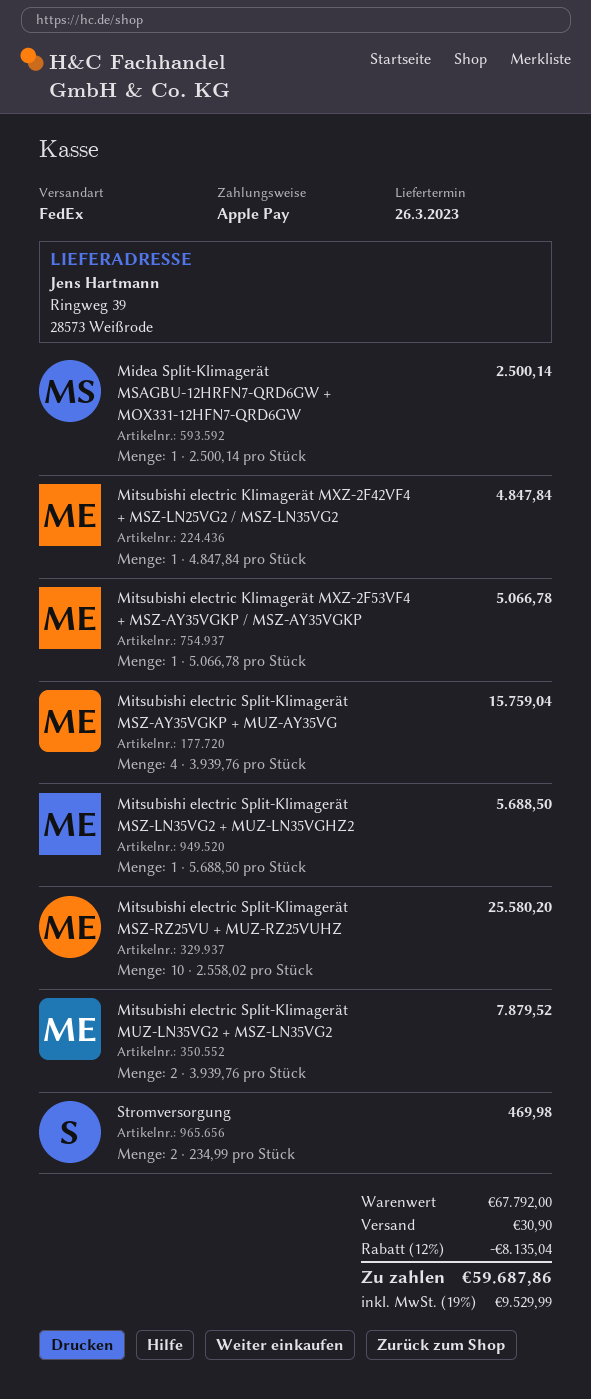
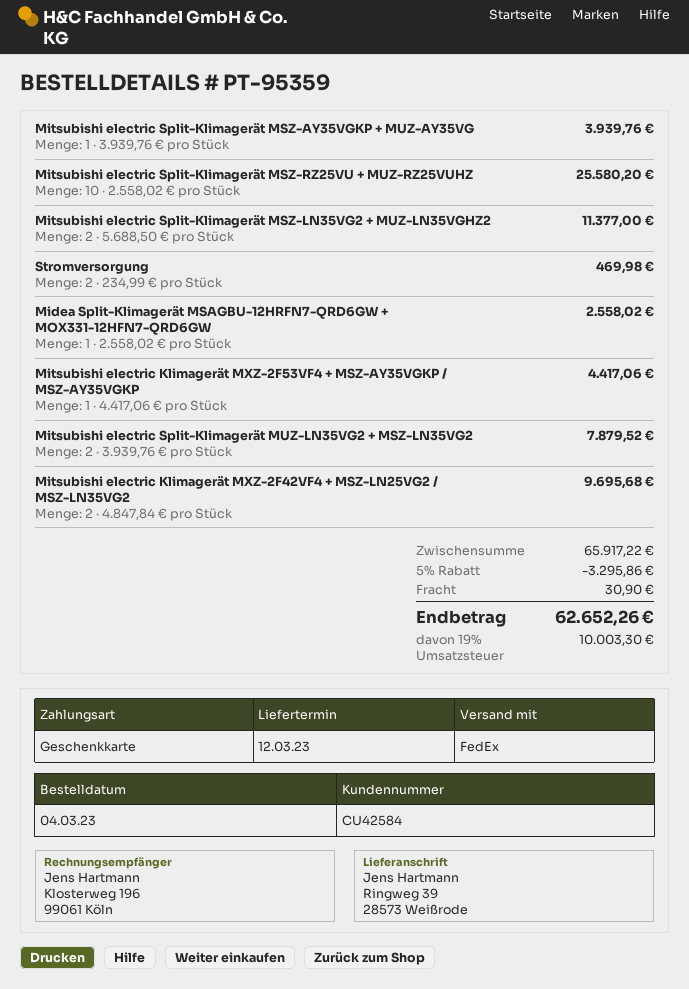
delivery date: 2023-03-26 -> 2023-03-12
payment method: Apple Pay -> gift card
Midea Split-Klimagerät MSAGBU-12HRFN7-QRD6GW + MOX331-12HFN7-QRD6GW: 1 x 2500.14 = 2500.14 -> 1 x 2558.02 = 2558.02
Mitsubishi electric Klimagerät MXZ-2F42VF4 + MSZ-LN25VG2 / MSZ-LN35VG2: 1 x 4847.84 = 4847.84 -> 2 x 4847.84 = 9695.68
Mitsubishi electric Klimagerät MXZ-2F53VF4 + MSZ-AY35VGKP / MSZ-AY35VGKP: 1 x 5066.78 = 5066.78 -> 1 x 4417.06 = 4417.06
Mitsubishi electric Split-Klimagerät MSZ-AY35VGKP + MUZ-AY35VG: 4 x 3939.76 = 15759.04 -> 1 x 3939.76 = 3939.76
Mitsubishi electric Split-Klimagerät MSZ-LN35VG2 + MUZ-LN35VGHZ2: 1 x 5688.50 = 5688.50 -> 2 x 5688.50 = 11377.00
subtotal: 67792.00 -> 65917.22
discount: 12% = 8135.04 -> 5% = 3295.86
tax: 19% = 9529.99 -> 19% = 10003.30
total: 59687.86 -> 62652.26

